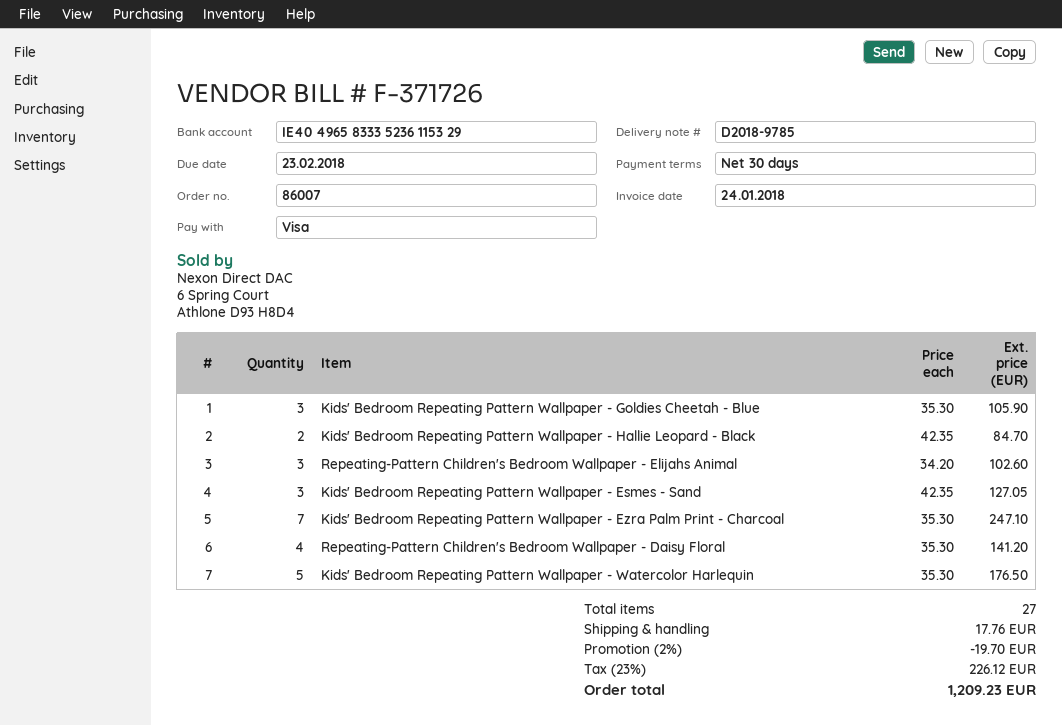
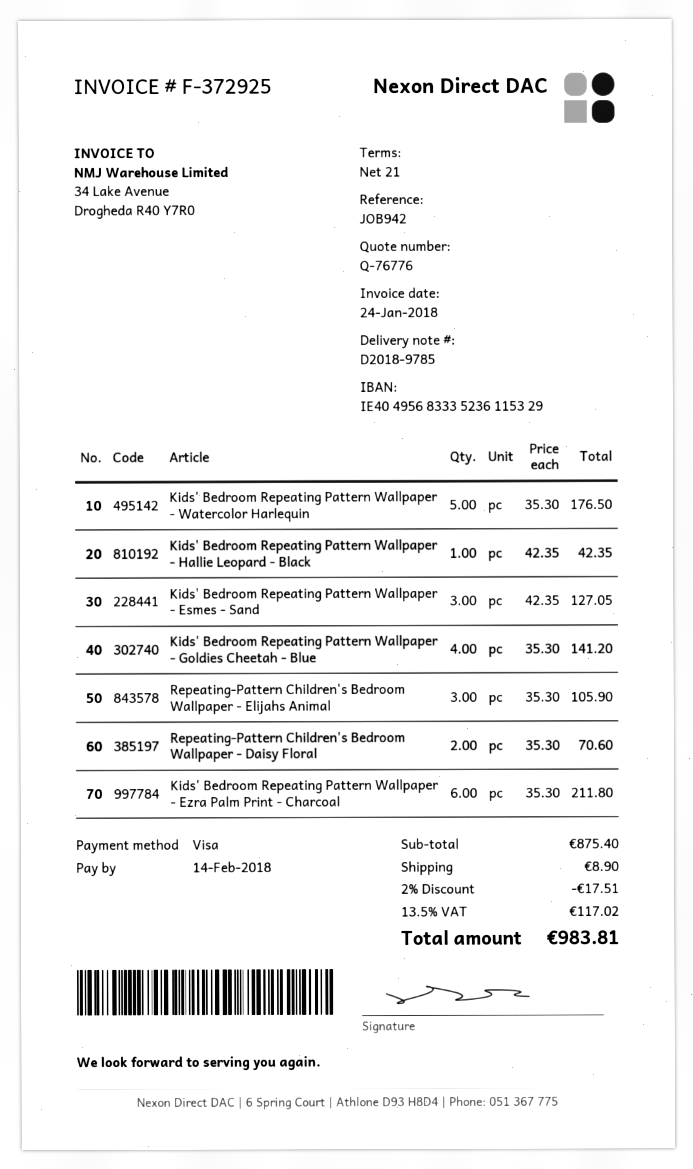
invoice number: F-371726 -> F-372925
payment terms: 30 days -> 21 days
due date: 2018-02-23 -> 2018-02-14
bank account: IE40496583335236115329 -> IE40495683335236115329
Kids' Bedroom Repeating Pattern Wallpaper - Goldies Cheetah - Blue: 3 x 35.30 = 105.90 -> 4 x 35.30 = 141.20
Kids' Bedroom Repeating Pattern Wallpaper - Hallie Leopard - Black: 2 x 42.35 = 84.70 -> 1 x 42.35 = 42.35
Repeating-Pattern Children's Bedroom Wallpaper - Elijahs Animal: 3 x 34.20 = 102.60 -> 3 x 35.30 = 105.90
Kids' Bedroom Repeating Pattern Wallpaper - Ezra Palm Print - Charcoal: 7 x 35.30 = 247.10 -> 6 x 35.30 = 211.80
Repeating-Pattern Children's Bedroom Wallpaper - Daisy Floral: 4 x 35.30 = 141.20 -> 2 x 35.30 = 70.60
discount: 2% = 19.70 -> 2% = 17.51
shipping: 17.76 -> 8.90
tax: 23% = 226.12 -> 13.5% = 117.02
total: 1209.23 -> 983.81

